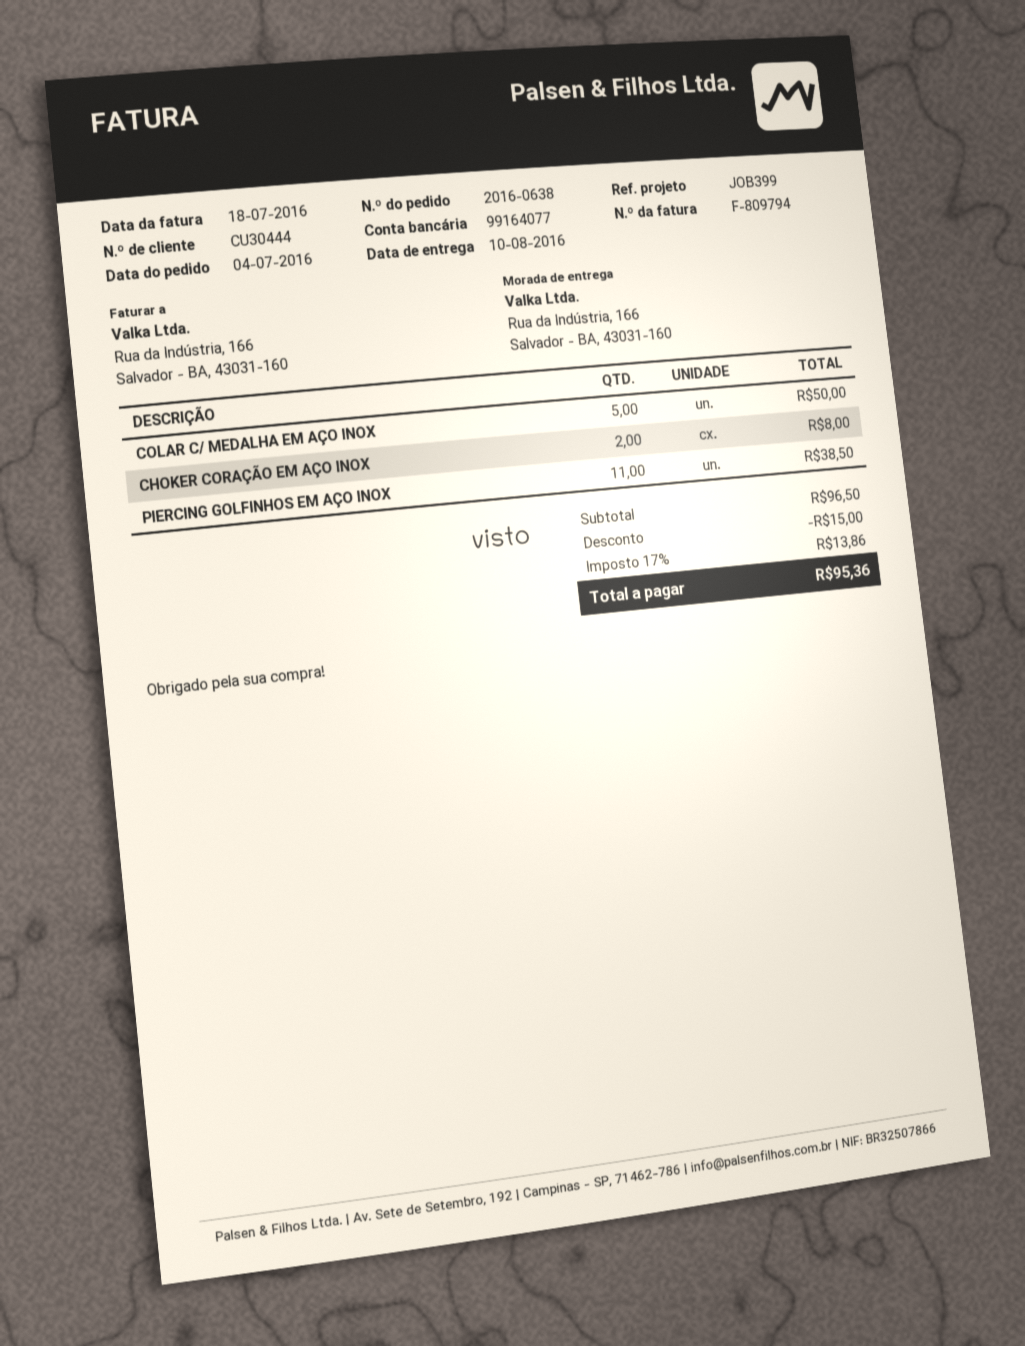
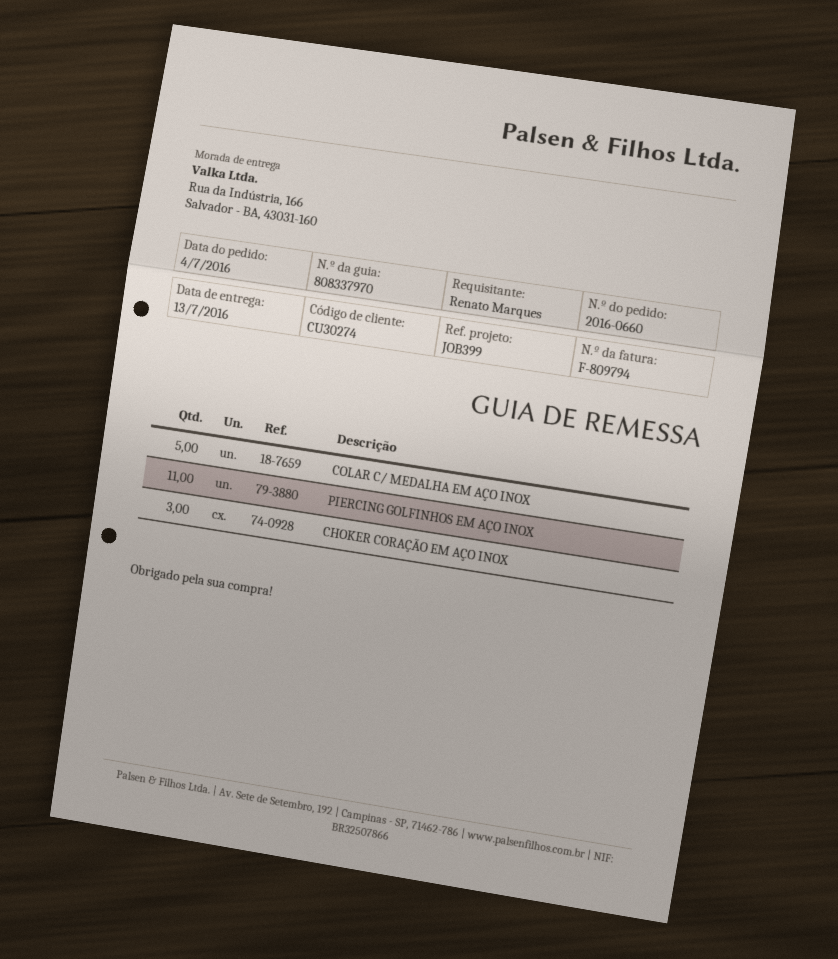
order number: 2016-0638 -> 2016-0660
delivery date: 2016-08-10 -> 2016-07-13
customer number: CU30444 -> CU30274
CHOKER CORAÇÃO EM AÇO INOX: 2 -> 3

